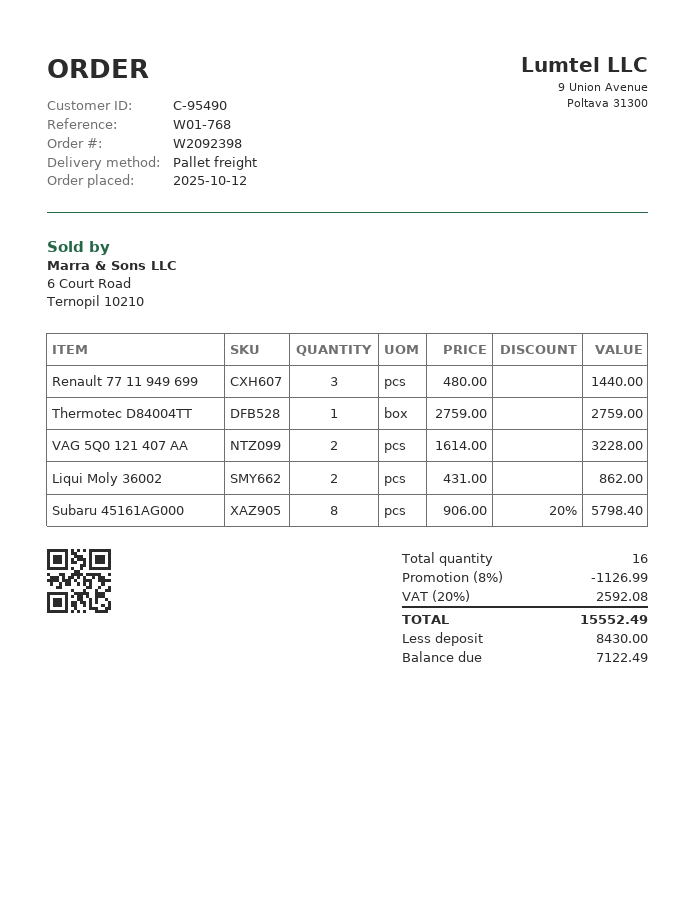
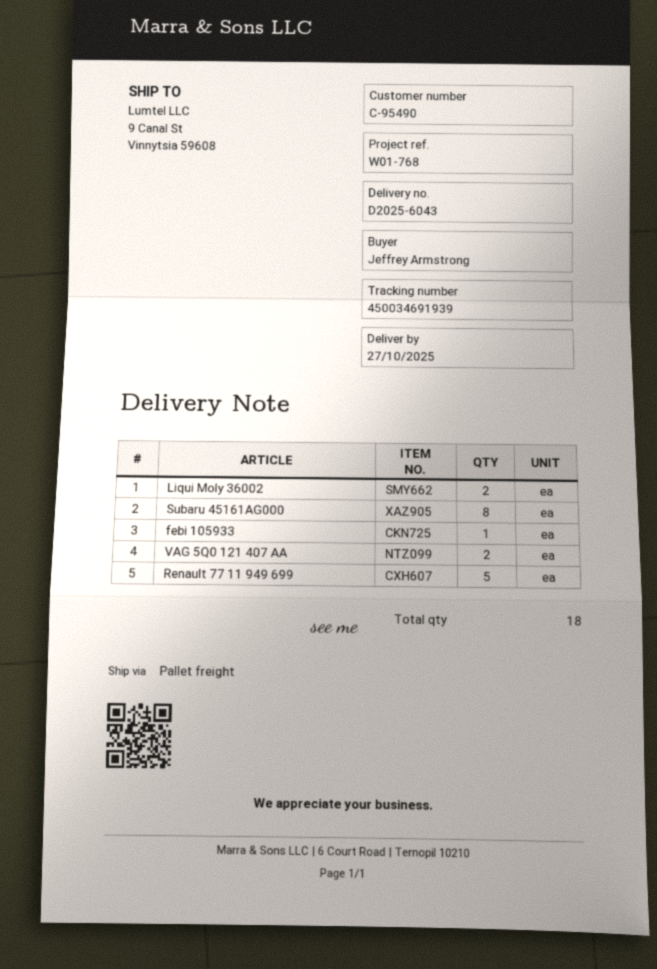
Renault 77 11 949 699: 3 -> 5
Thermotec D84004TT: 1 -> none
febi 105933: none -> 1
total quantity: 16 -> 18

